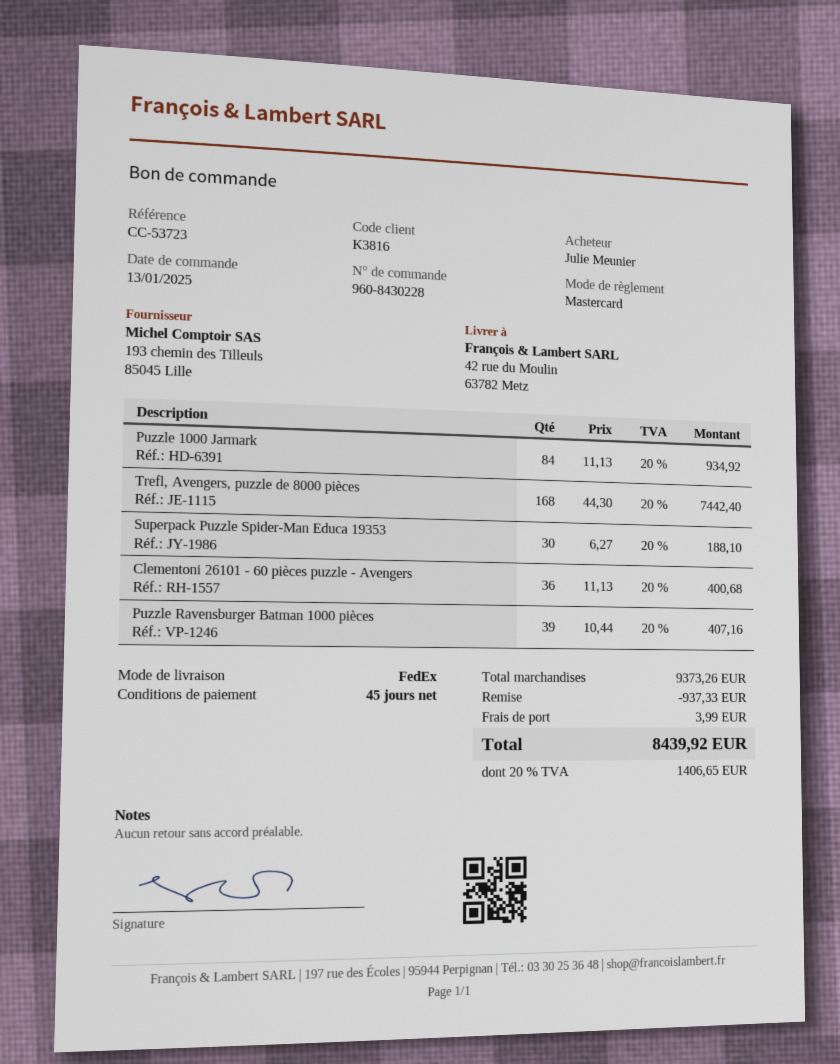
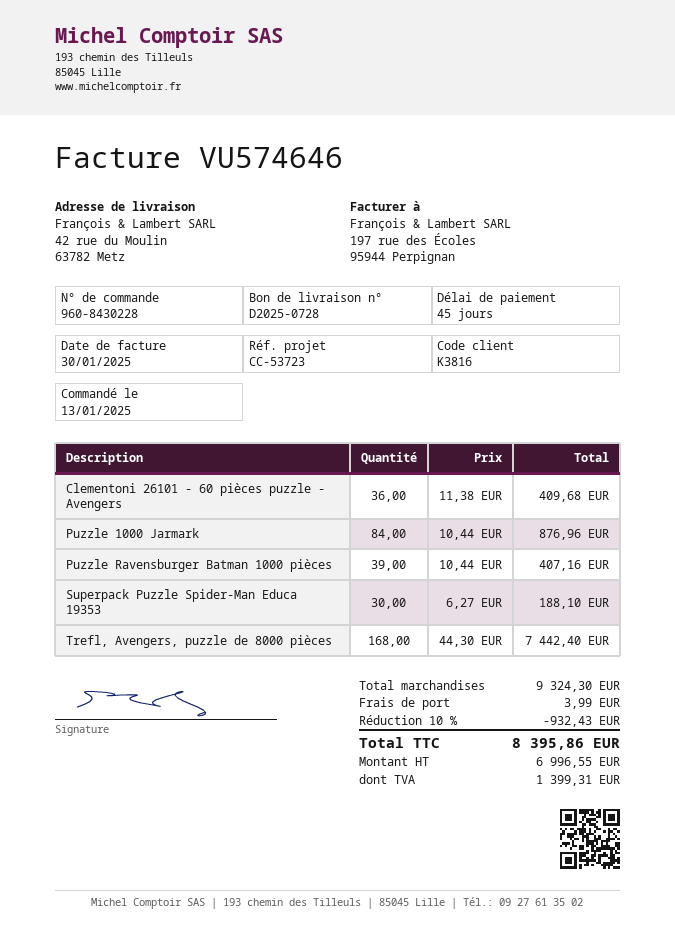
Puzzle 1000 Jarmark: 84 x 11.13 = 934.92 -> 84 x 10.44 = 876.96
Clementoni 26101 - 60 pièces puzzle - Avengers: 36 x 11.13 = 400.68 -> 36 x 11.38 = 409.68
subtotal: 9373.26 -> 9324.30
discount: 937.33 -> 932.43
tax: 1406.65 -> 1399.31
total: 8439.92 -> 8395.86

